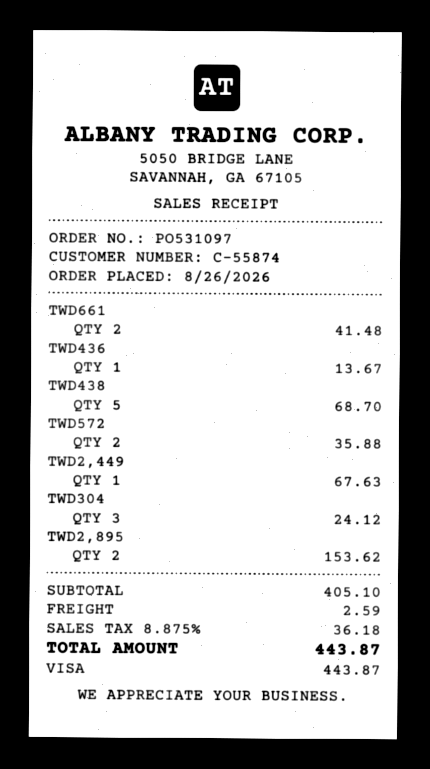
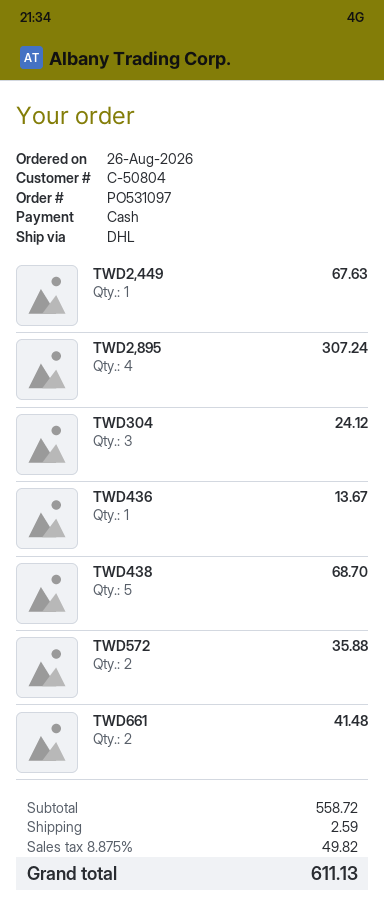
customer number: C-55874 -> C-50804
payment method: Visa -> cash
TWD2,895: 2 for 153.62 -> 4 for 307.24
subtotal: 405.10 -> 558.72
tax: 8.875% = 36.18 -> 8.875% = 49.82
total: 443.87 -> 611.13

